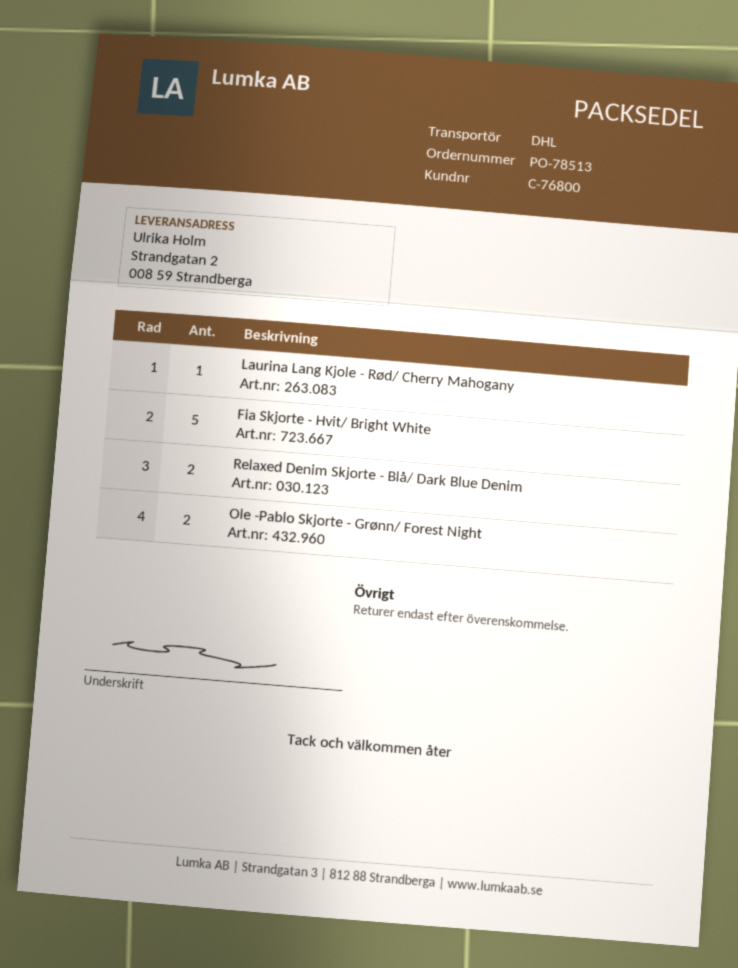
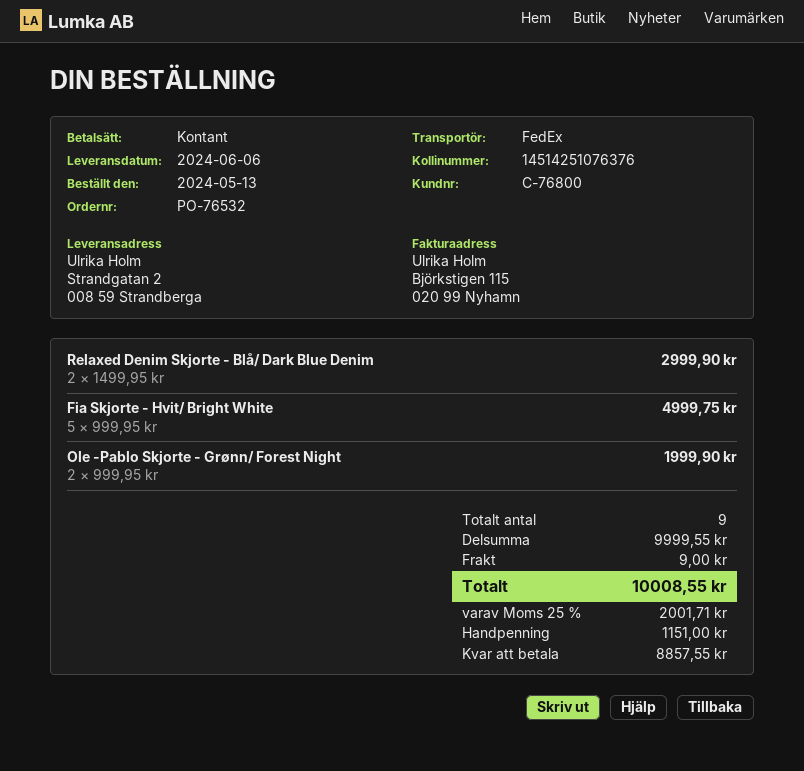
order number: PO-78513 -> PO-76532
shipping method: DHL -> FedEx
Laurina Lang Kjole - Rød/ Cherry Mahogany: 1 -> none

